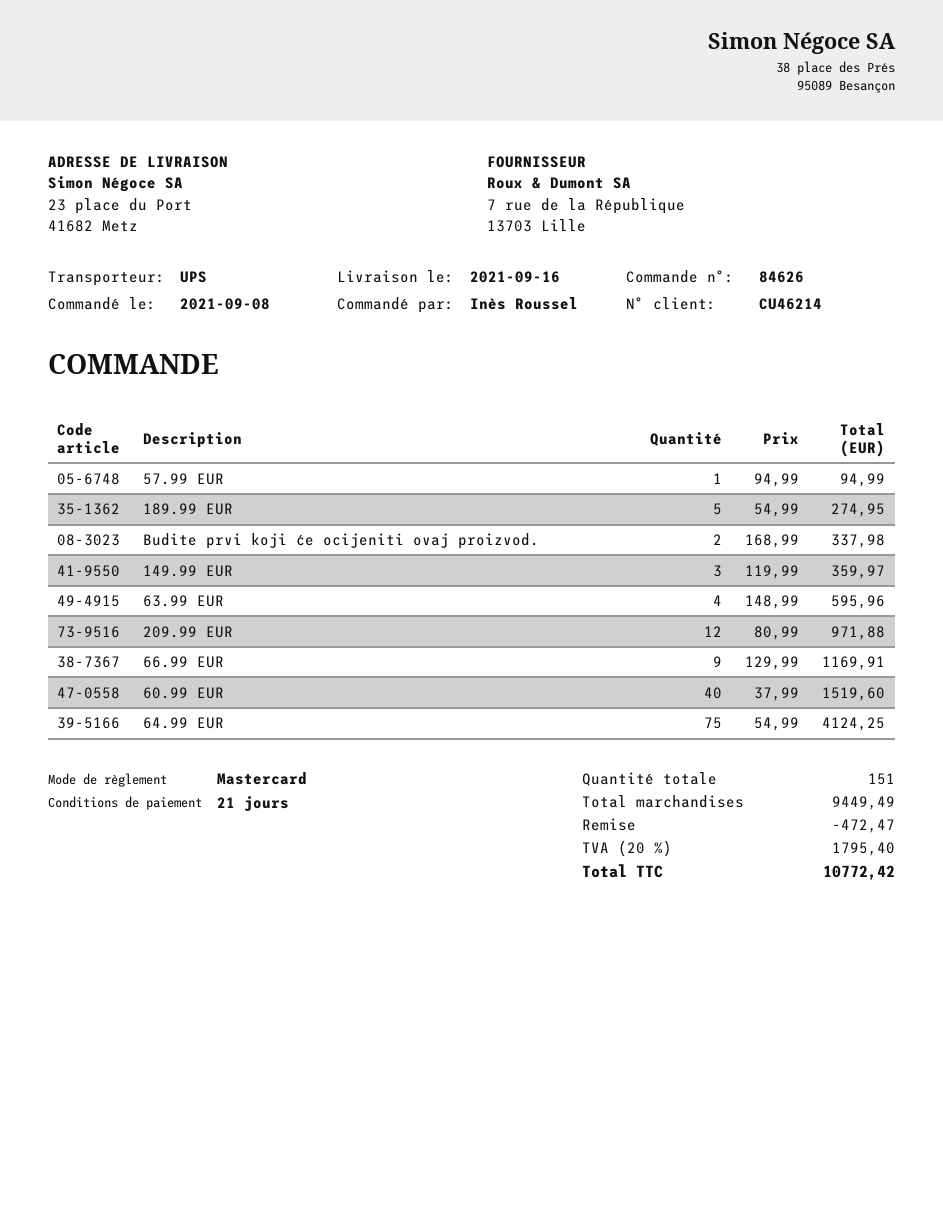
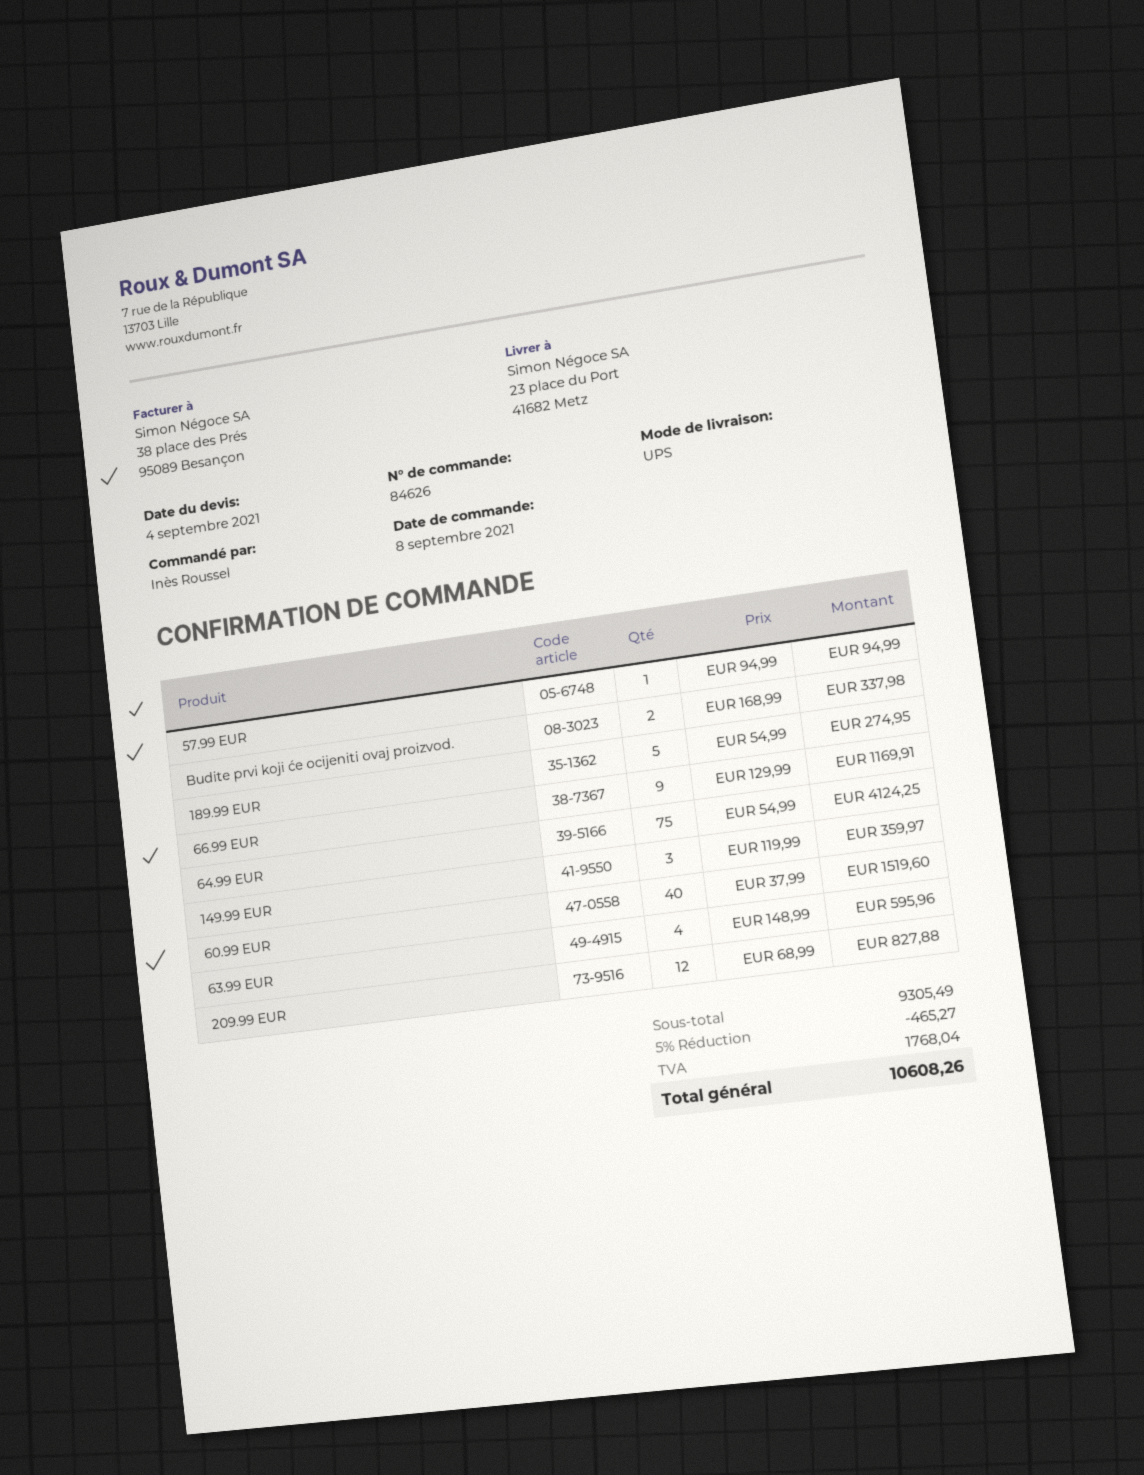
209.99 EUR: 12 x 80.99 = 971.88 -> 12 x 68.99 = 827.88
subtotal: 9449.49 -> 9305.49
discount: 472.47 -> 465.27
tax: 1795.40 -> 1768.04
total: 10772.42 -> 10608.26

